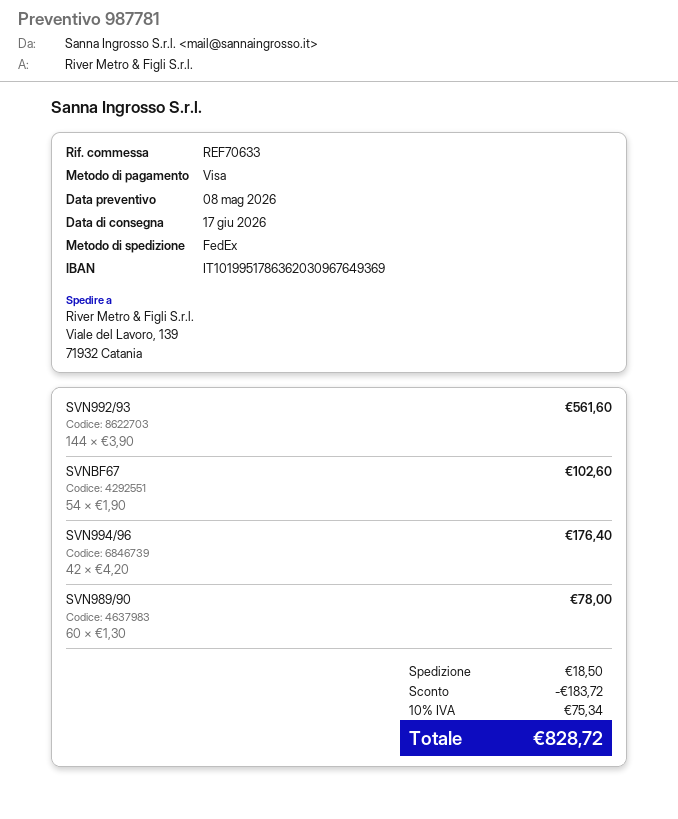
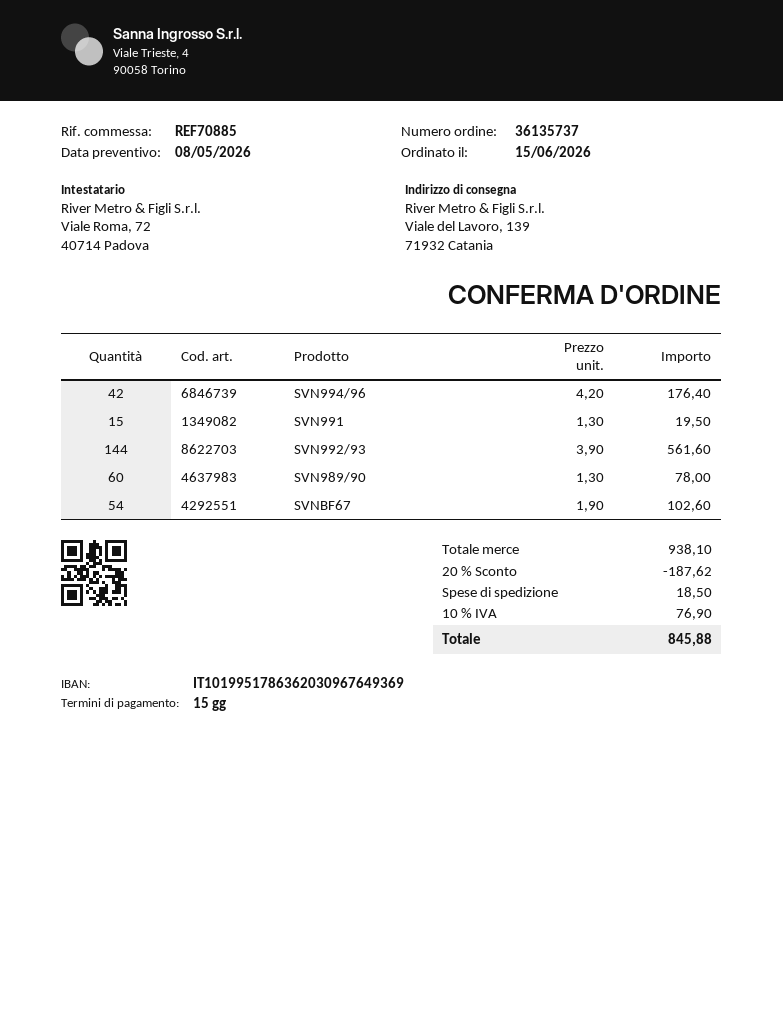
reference: REF70633 -> REF70885
SVN991: none -> 15 x 1.30 = 19.50
discount: 183.72 -> 187.62
tax: 10% = 75.34 -> 10% = 76.90
total: 828.72 -> 845.88

